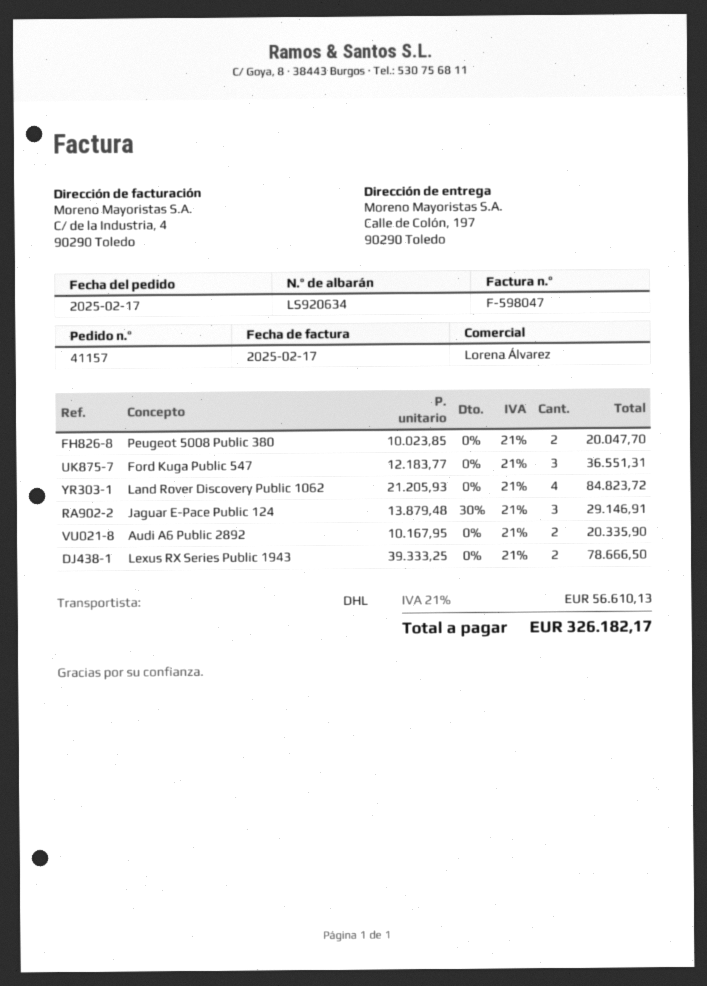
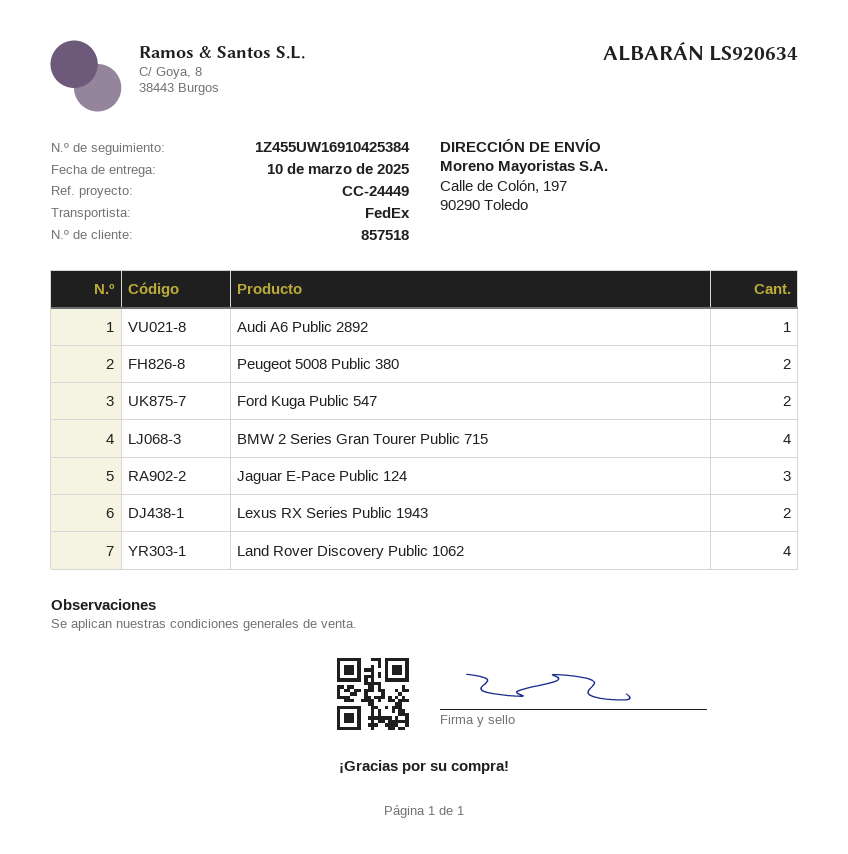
shipping method: DHL -> FedEx
Ford Kuga Public 547: 3 -> 2
Audi A6 Public 2892: 2 -> 1
BMW 2 Series Gran Tourer Public 715: none -> 4

